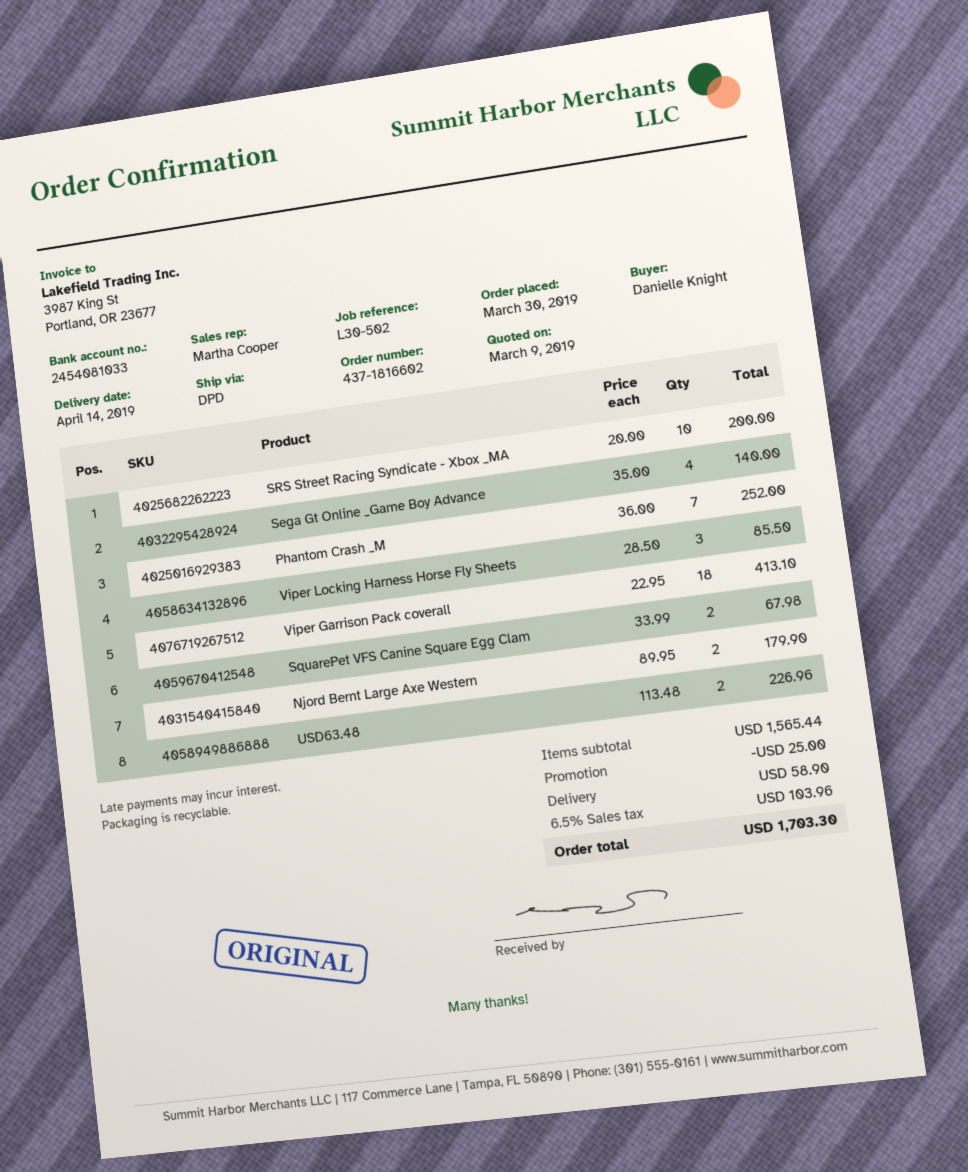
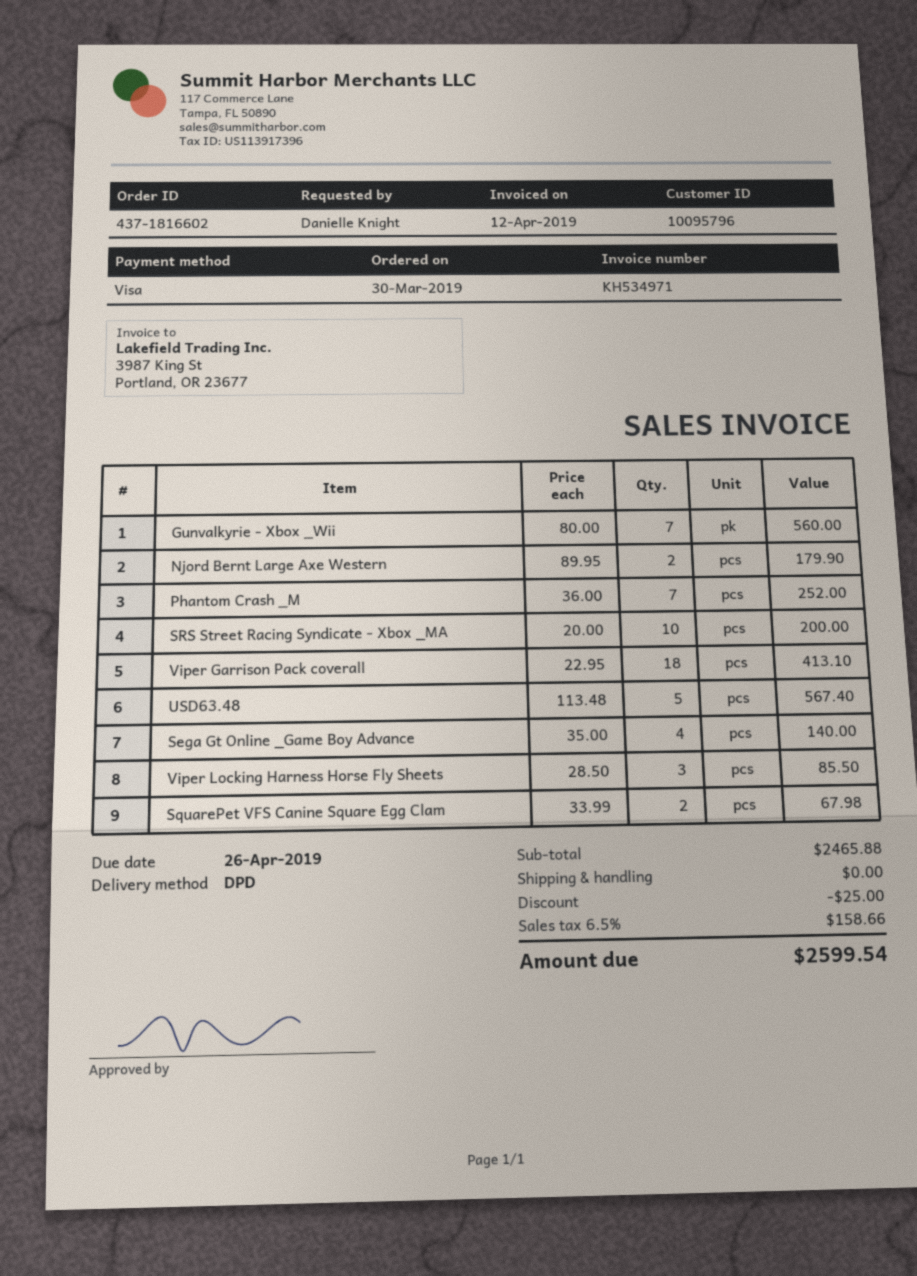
USD63.48: 2 x 113.48 = 226.96 -> 5 x 113.48 = 567.40
Gunvalkyrie - Xbox _Wii: none -> 7 x 80.00 = 560.00
subtotal: 1565.44 -> 2465.88
shipping: 58.90 -> 0.00
tax: 6.5% = 103.96 -> 6.5% = 158.66
total: 1703.30 -> 2599.54

